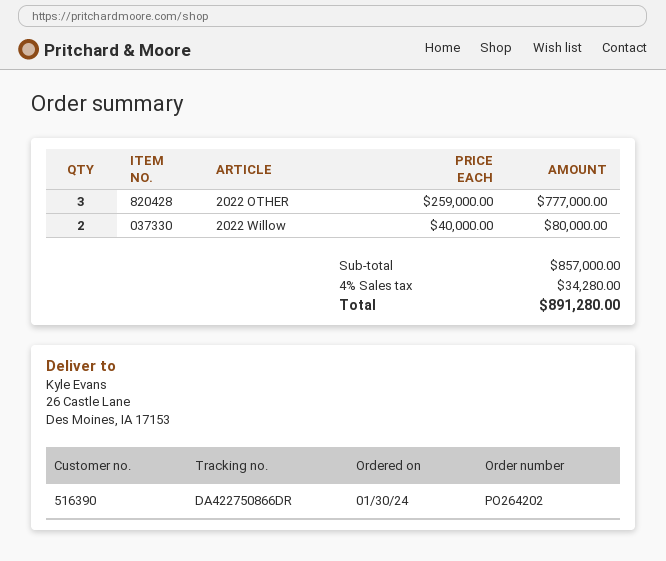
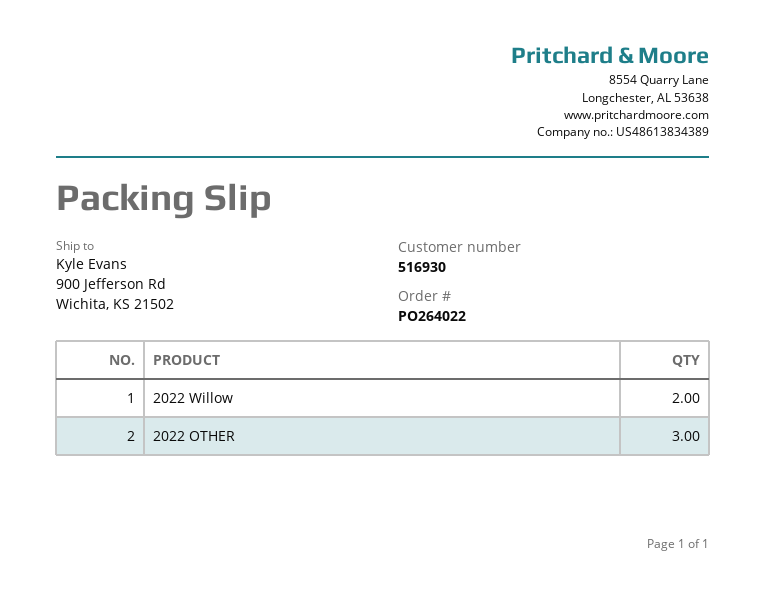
order number: PO264202 -> PO264022
customer number: 516390 -> 516930
ship to: 26 Castle Lane, Des Moines, IA 17153 -> 900 Jefferson Rd, Wichita, KS 21502

